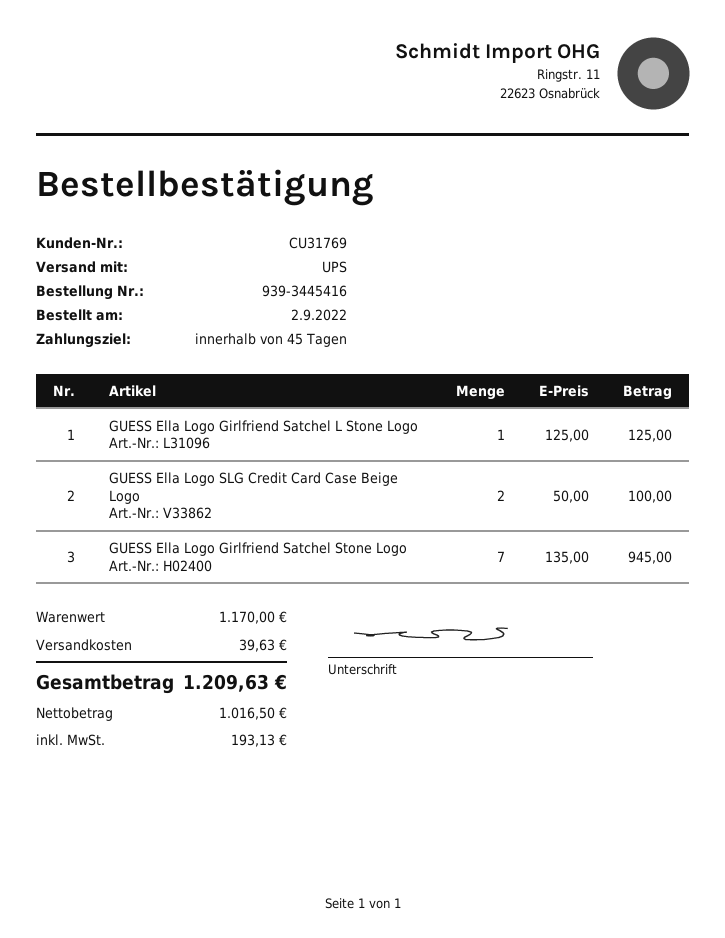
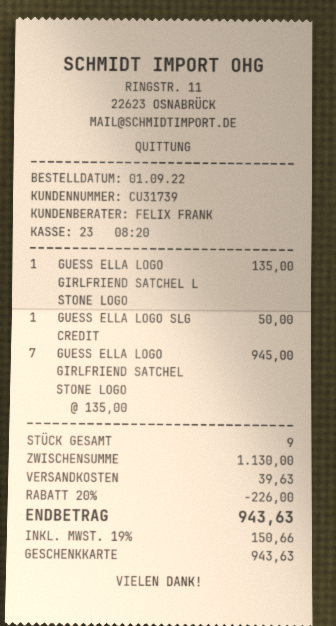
order date: 2022-09-02 -> 2022-09-01
customer number: CU31769 -> CU31739
GUESS Ella Logo Girlfriend Satchel L Stone Logo: 1 x 125.00 = 125.00 -> 1 x 135.00 = 135.00
GUESS Ella Logo SLG Credit Card Case Beige Logo: 2 x 50.00 = 100.00 -> 1 x 50.00 = 50.00
subtotal: 1170.00 -> 1130.00
discount: none -> 20% = 226.00
tax: 193.13 -> 150.66
total: 1209.63 -> 943.63

